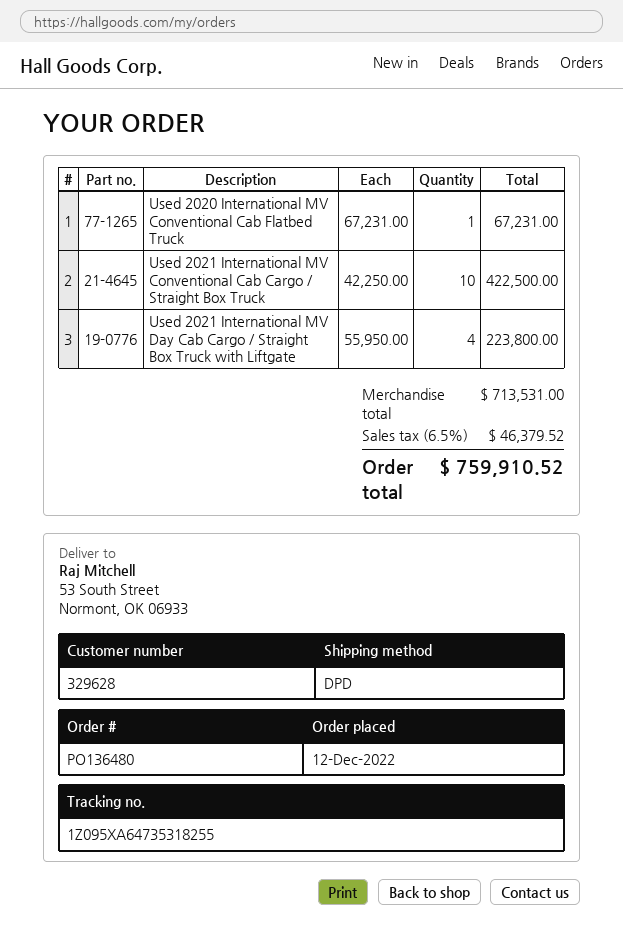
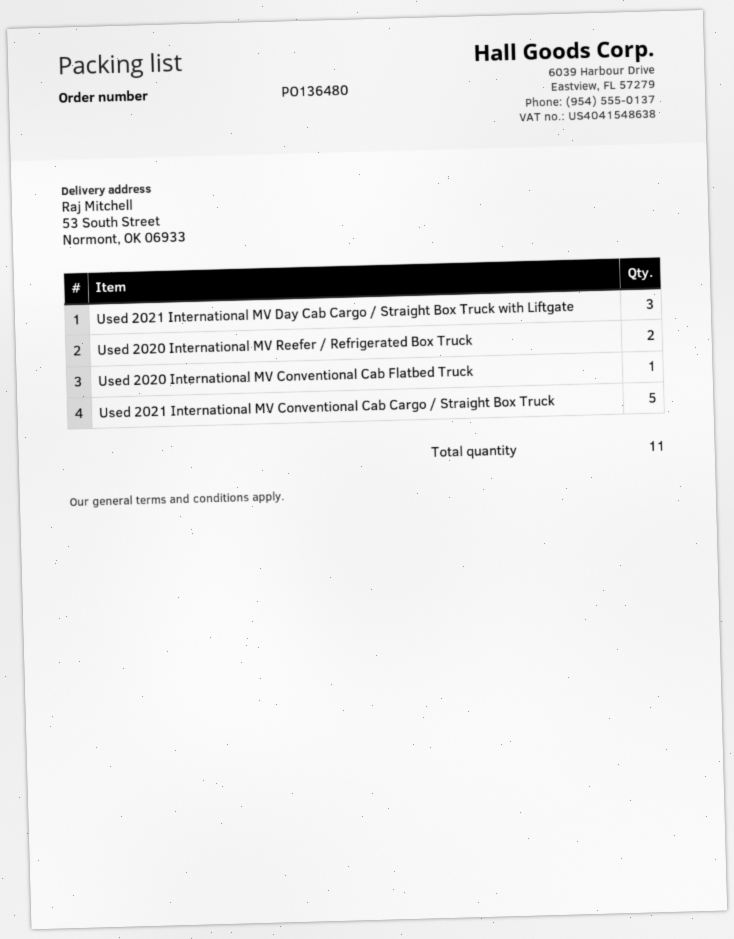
Used 2021 International MV Conventional Cab Cargo / Straight Box Truck: 10 -> 5
Used 2021 International MV Day Cab Cargo / Straight Box Truck with Liftgate: 4 -> 3
Used 2020 International MV Reefer / Refrigerated Box Truck: none -> 2

